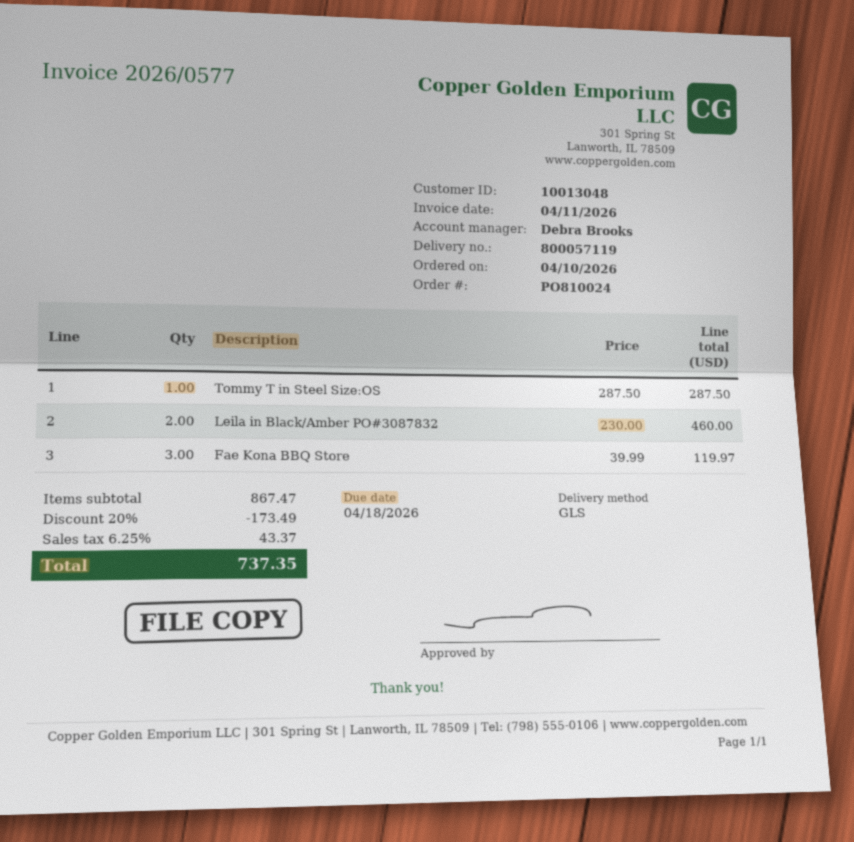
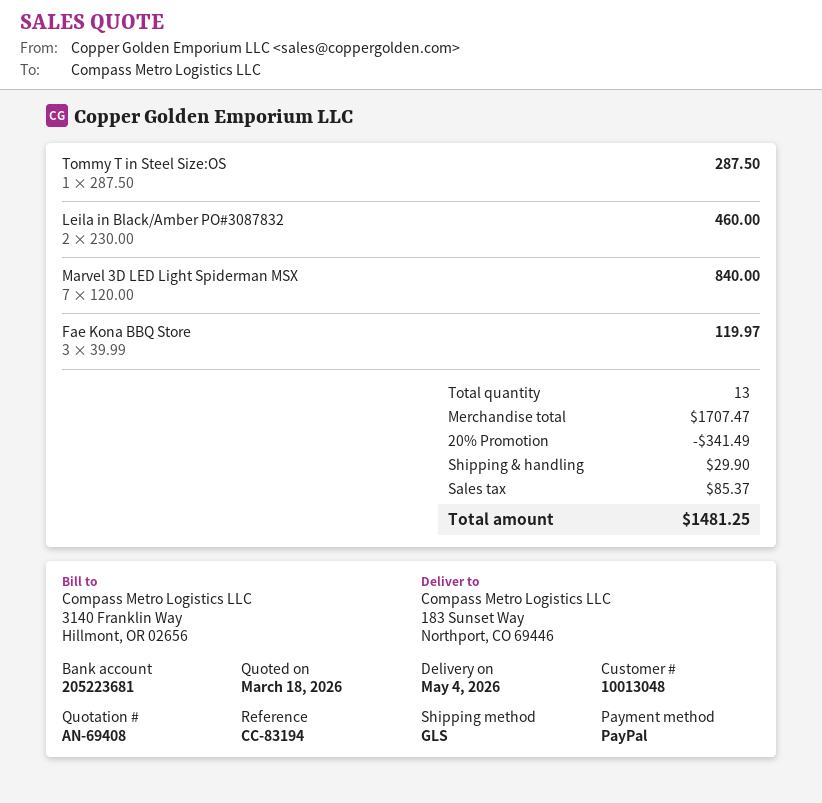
Marvel 3D LED Light Spiderman MSX: none -> 7 x 120.00 = 840.00
subtotal: 867.47 -> 1707.47
discount: 20% = 173.49 -> 20% = 341.49
shipping: none -> 29.90
tax: 43.37 -> 85.37
total: 737.35 -> 1481.25

